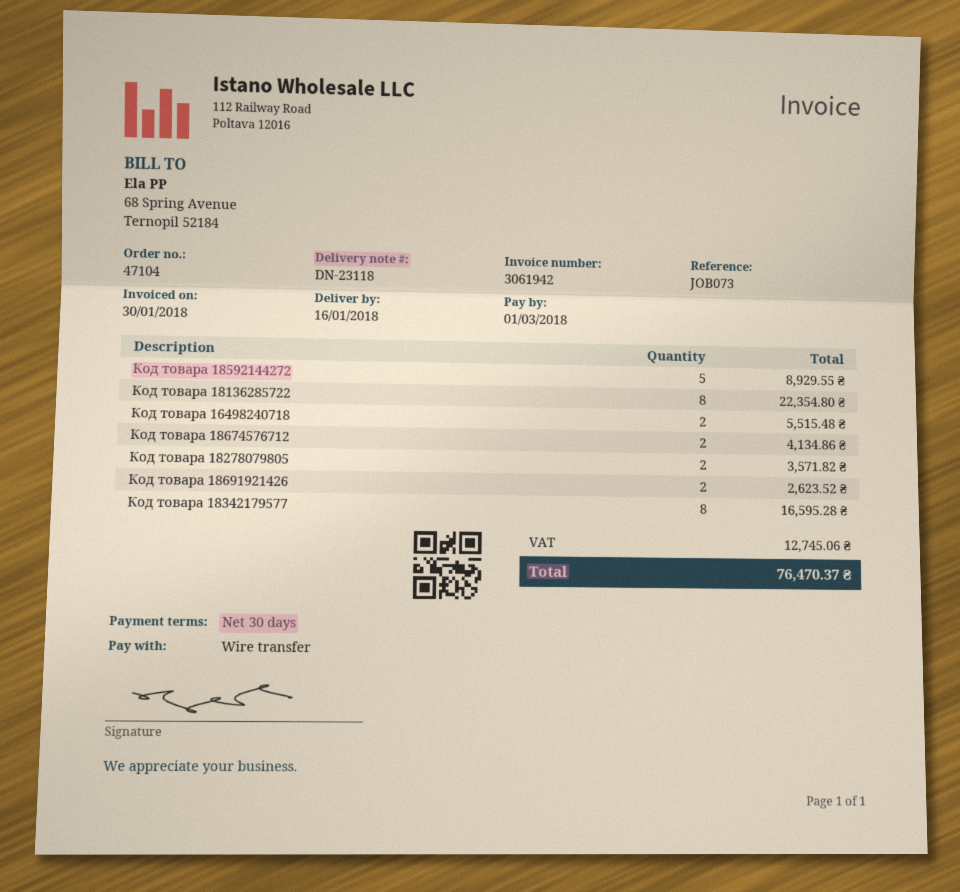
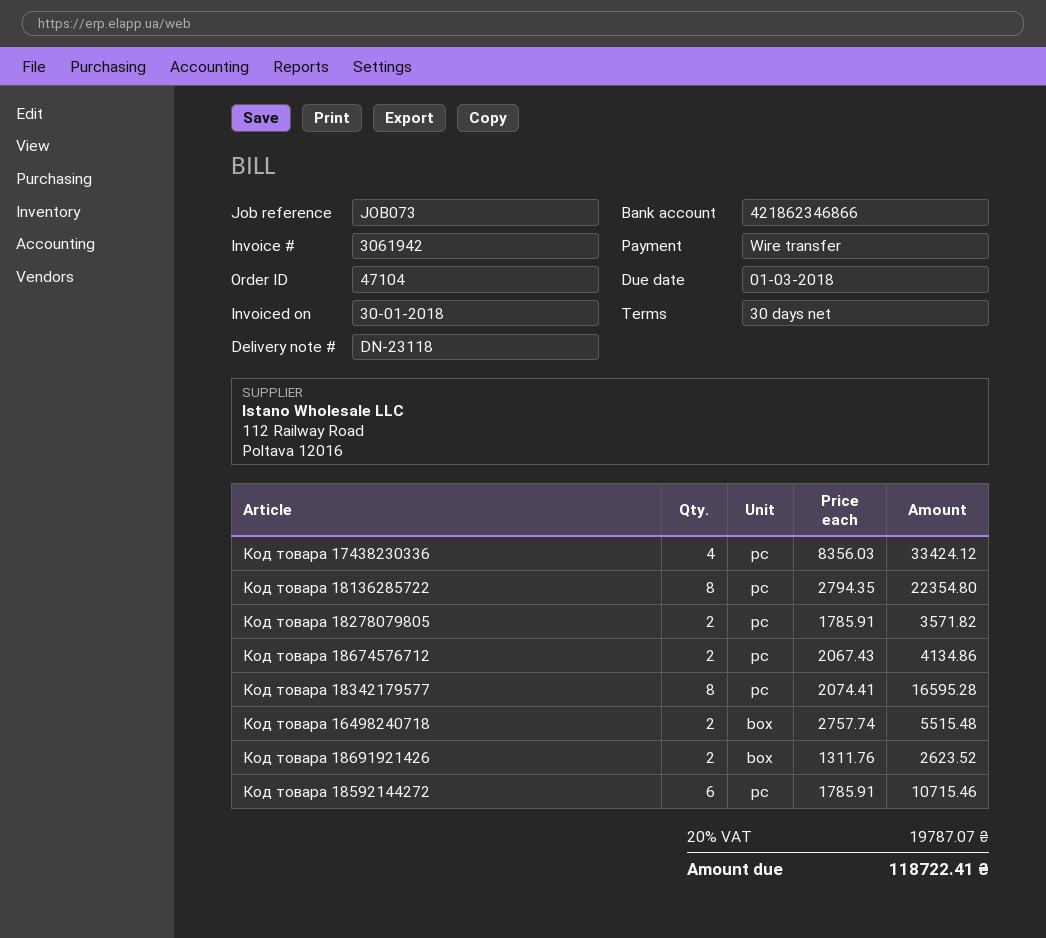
Код товара 18592144272: 5 for 8929.55 -> 6 for 10715.46
Код товара 17438230336: none -> 4 for 33424.12
tax: 12745.06 -> 19787.07
total: 76470.37 -> 118722.41

